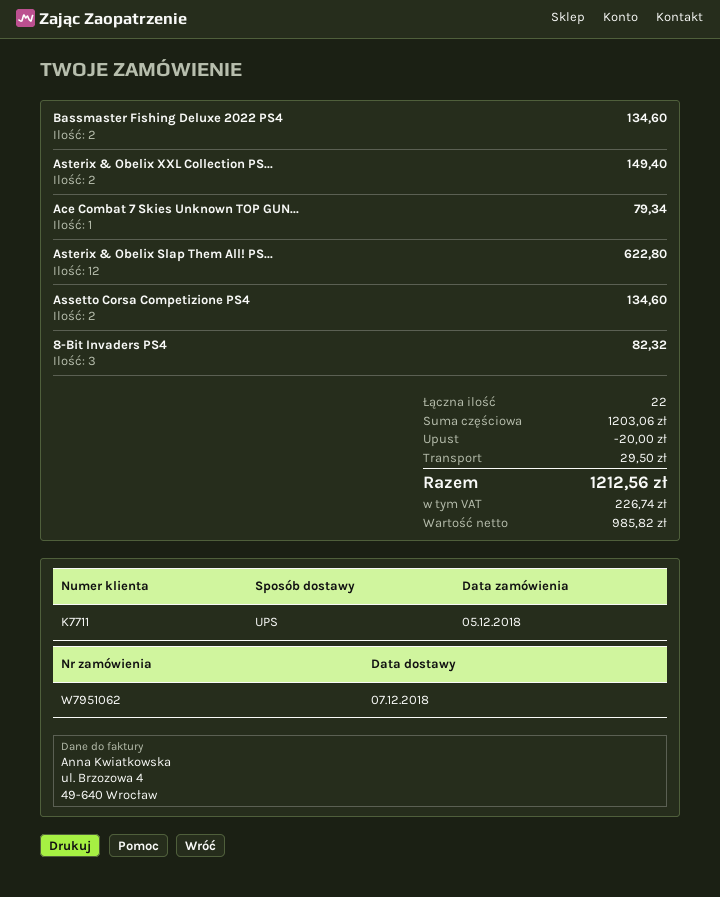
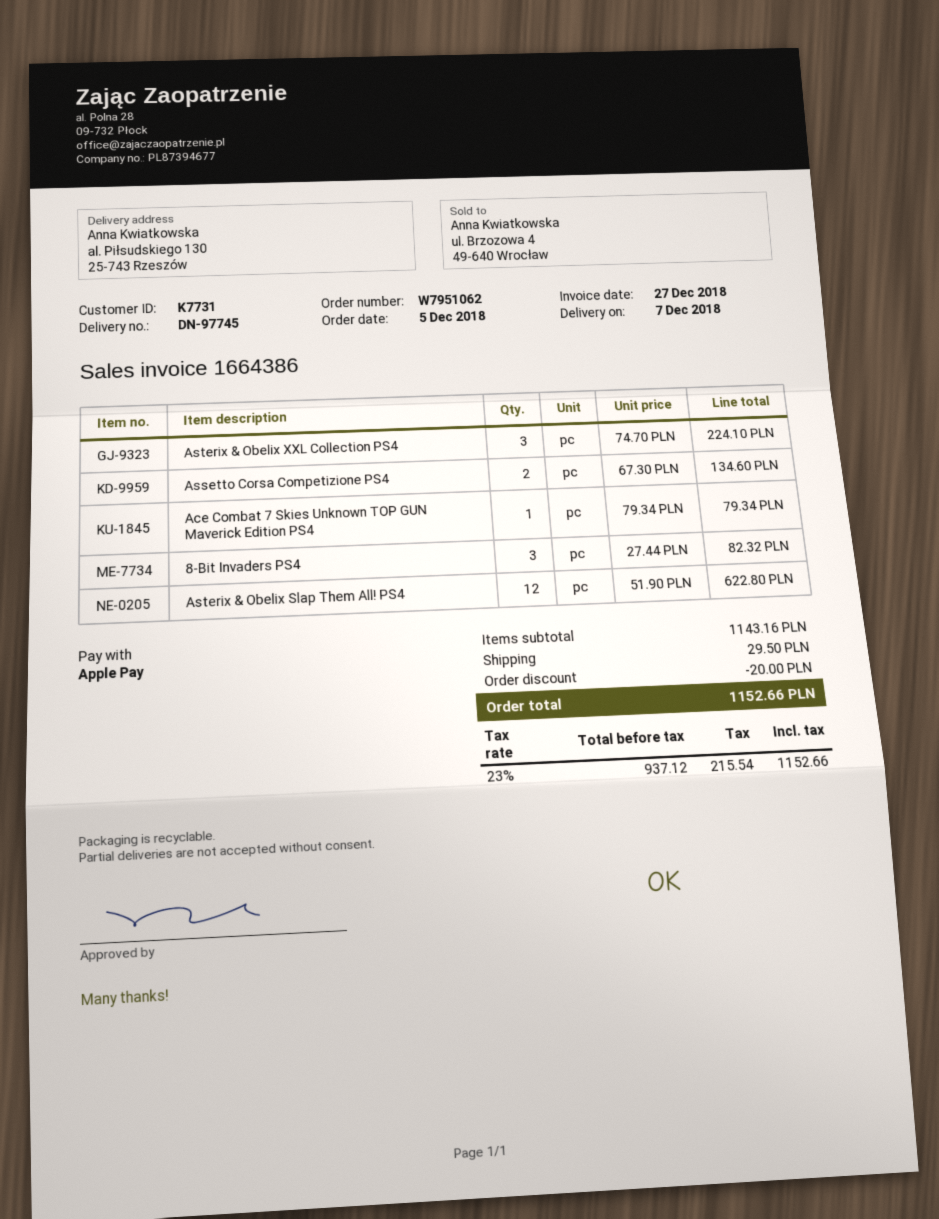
customer number: K7711 -> K7731
Bassmaster Fishing Deluxe 2022 PS4: 2 for 134.60 -> none
Asterix & Obelix XXL Collection PS...: 2 for 149.40 -> 3 for 224.10
subtotal: 1203.06 -> 1143.16
net: 985.82 -> 937.12
tax: 226.74 -> 215.54
total: 1212.56 -> 1152.66

